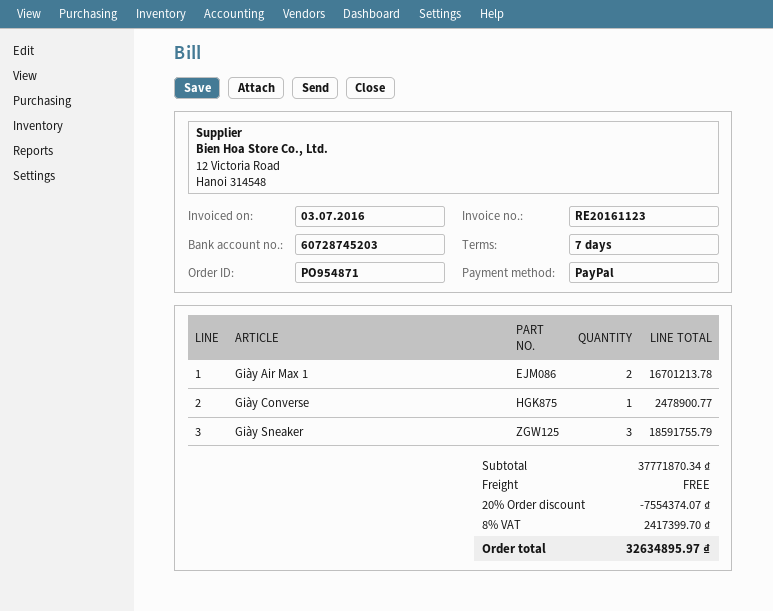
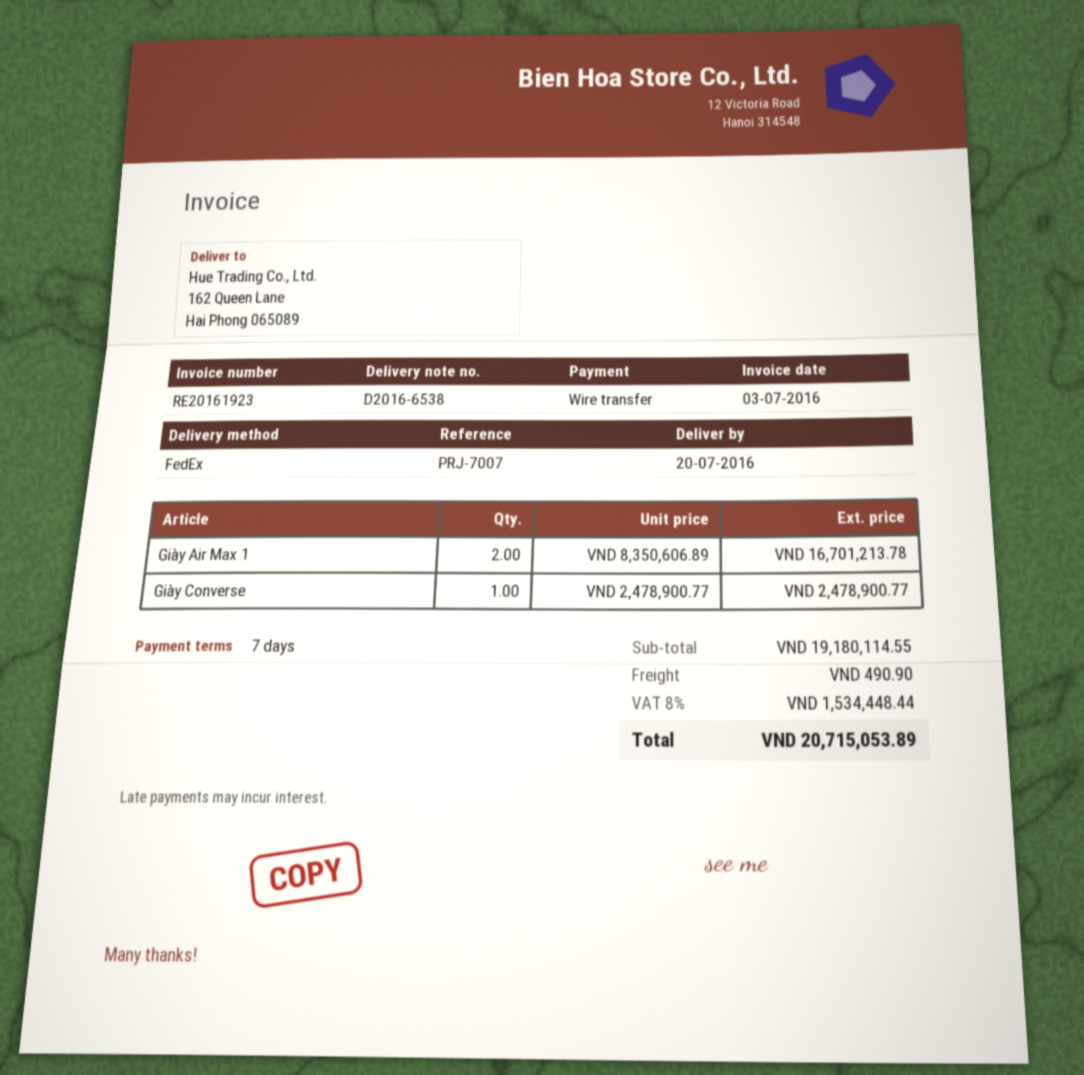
invoice number: RE20161123 -> RE20161923
payment method: PayPal -> bank transfer
Giày Sneaker: 3 for 18591755.79 -> none
subtotal: 37771870.34 -> 19180114.55
discount: 20% = 7554374.07 -> none
shipping: 0.00 -> 490.90
tax: 8% = 2417399.70 -> 8% = 1534448.44
total: 32634895.97 -> 20715053.89

